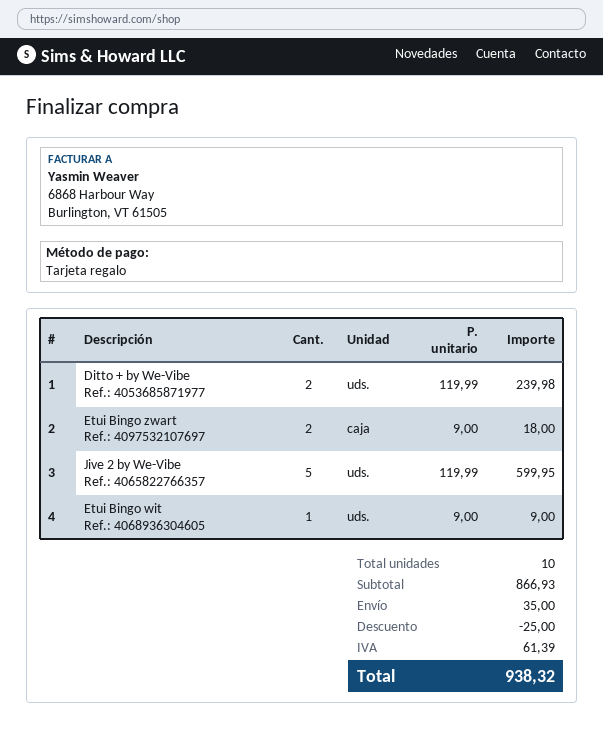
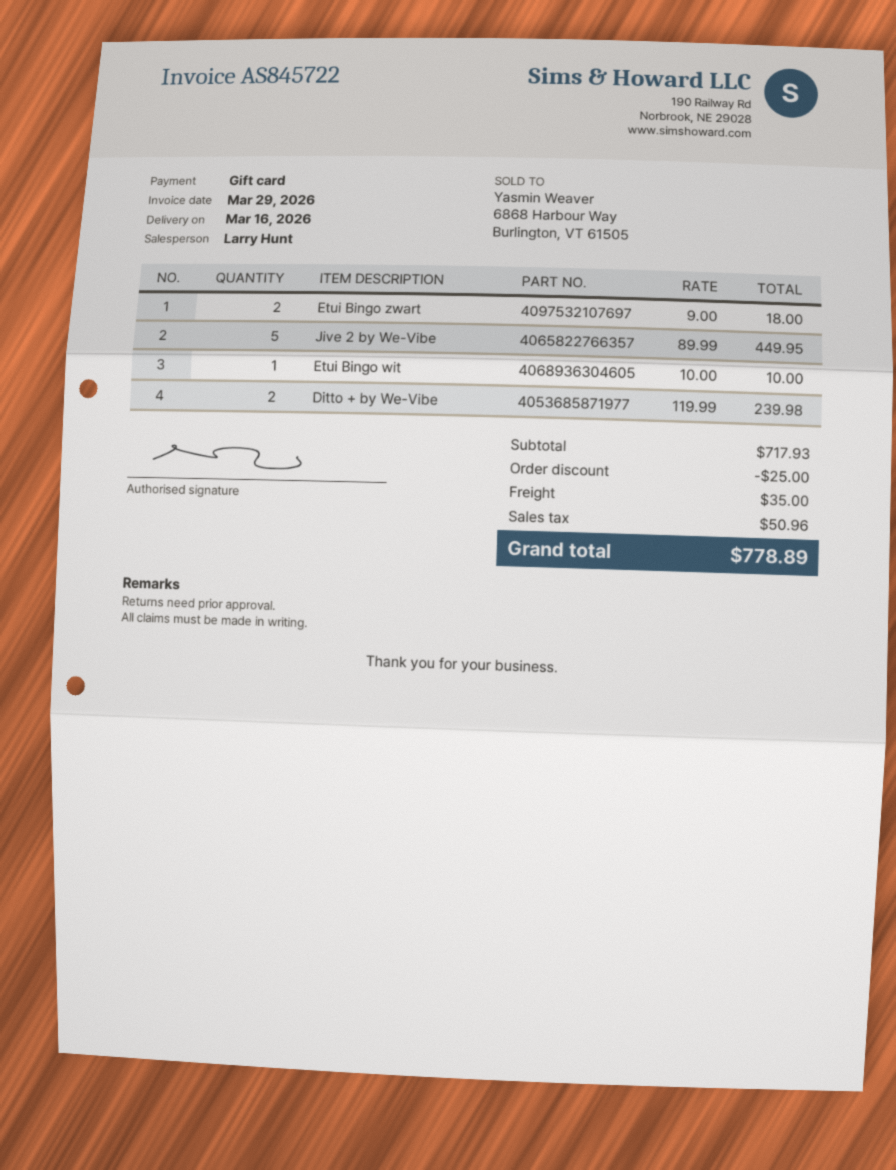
Jive 2 by We-Vibe: 5 x 119.99 = 599.95 -> 5 x 89.99 = 449.95
Etui Bingo wit: 1 x 9.00 = 9.00 -> 1 x 10.00 = 10.00
subtotal: 866.93 -> 717.93
tax: 61.39 -> 50.96
total: 938.32 -> 778.89

